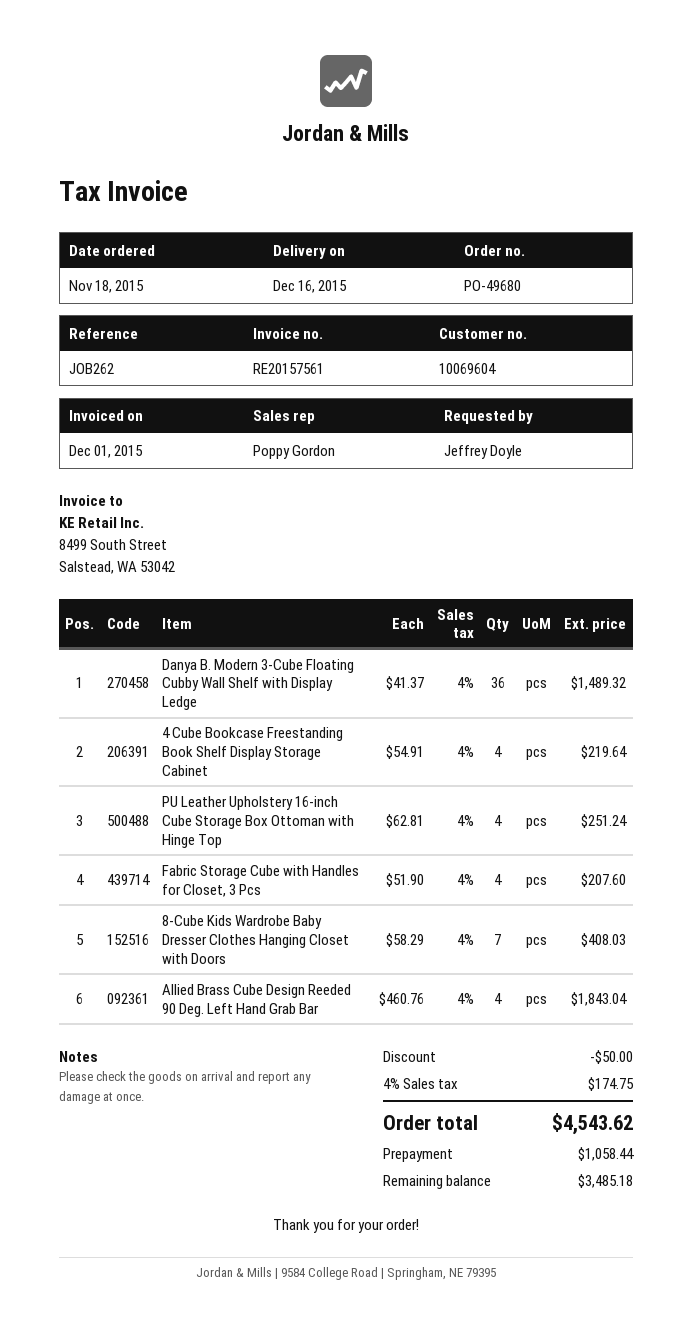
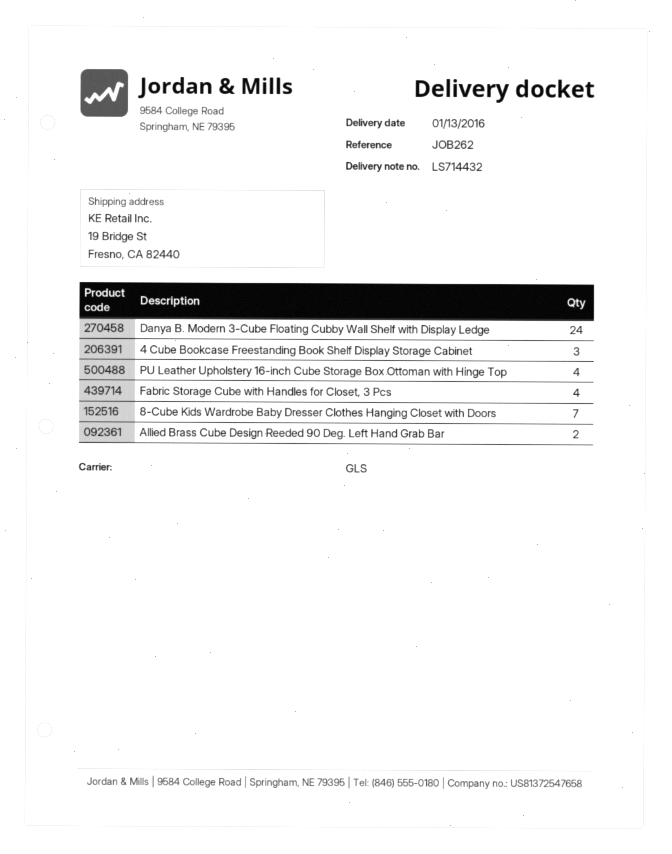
delivery date: 2015-12-16 -> 2016-01-13
Danya B. Modern 3-Cube Floating Cubby Wall Shelf with Display Ledge: 36 -> 24
4 Cube Bookcase Freestanding Book Shelf Display Storage Cabinet: 4 -> 3
Allied Brass Cube Design Reeded 90 Deg. Left Hand Grab Bar: 4 -> 2

